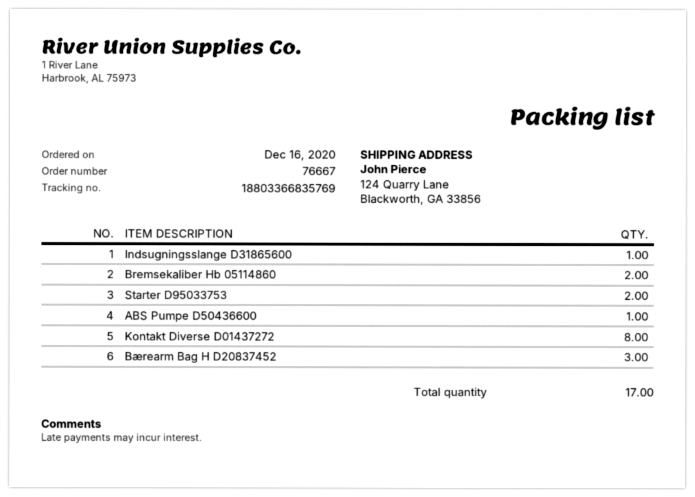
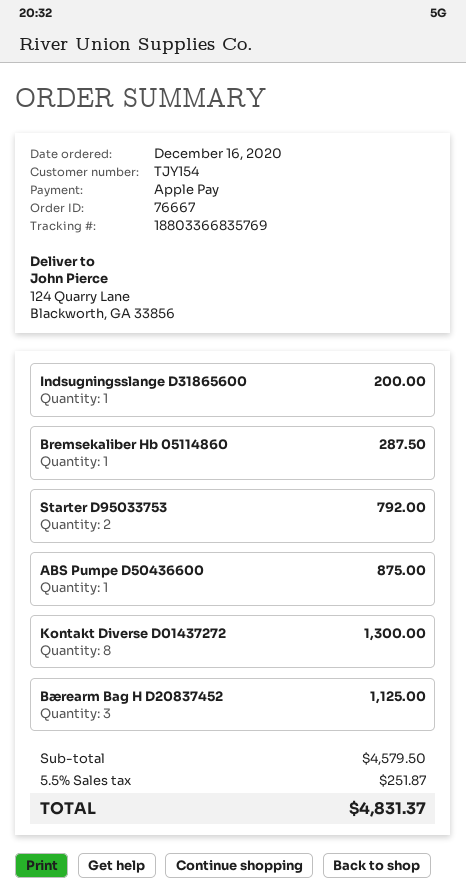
Bremsekaliber Hb 05114860: 2 -> 1

